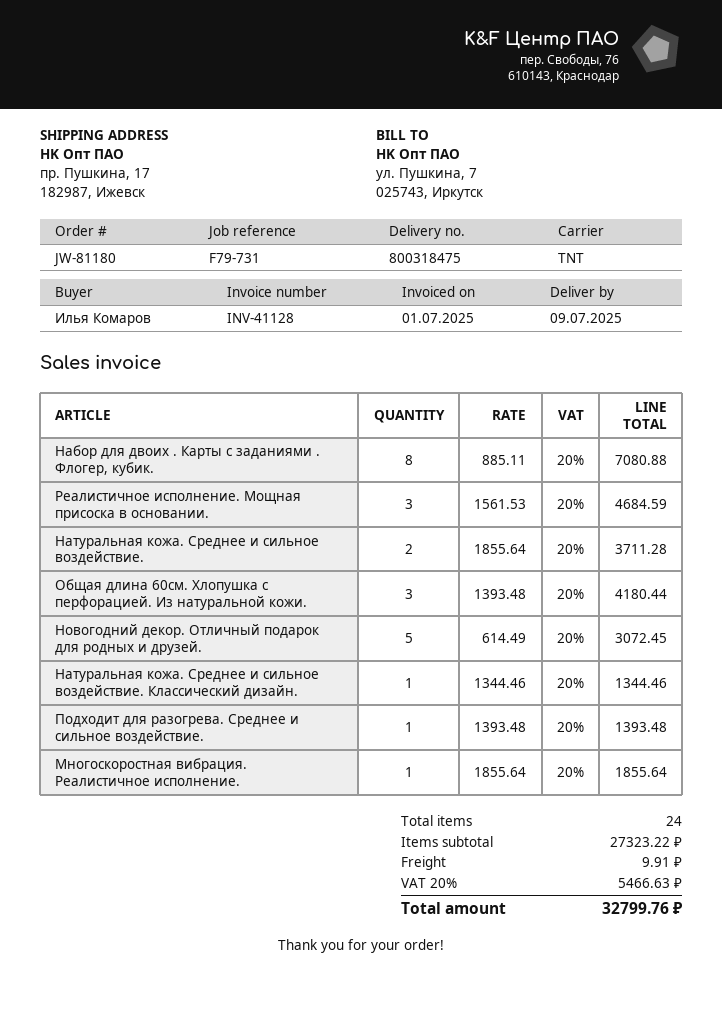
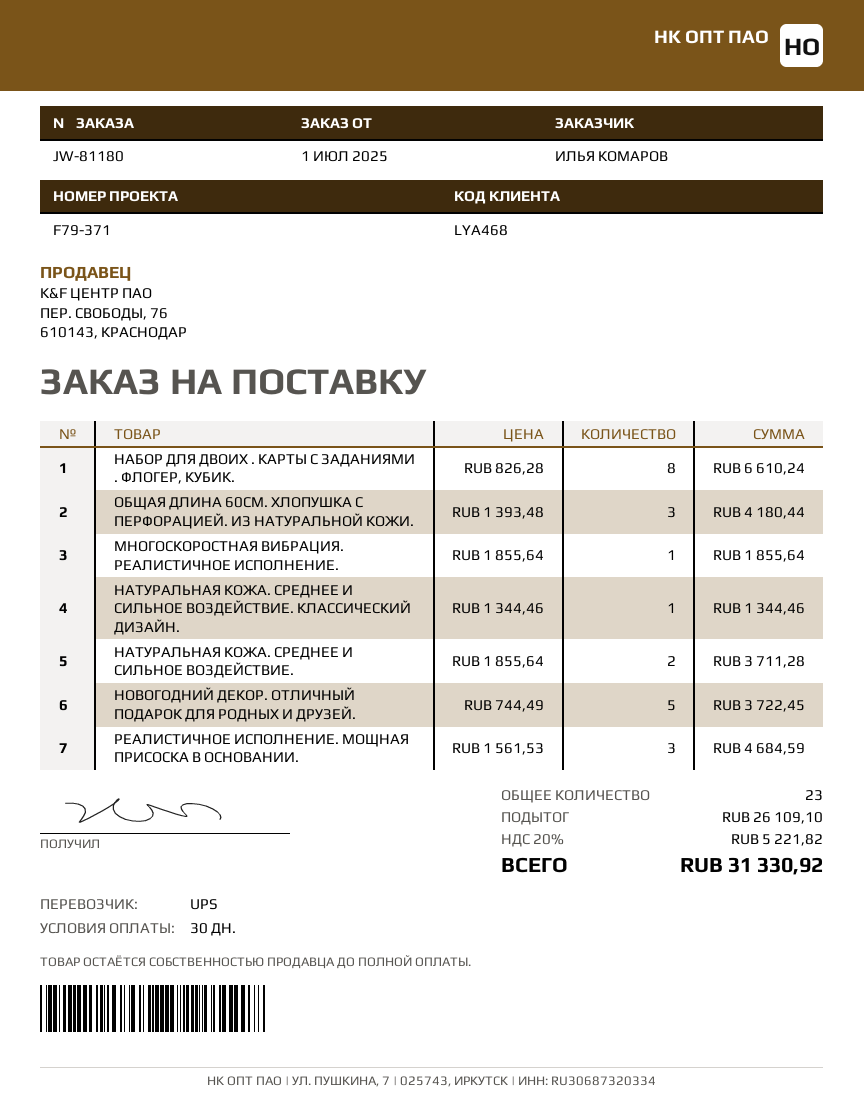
reference: F79-731 -> F79-371
shipping method: TNT -> UPS
Набор для двоих . Карты с заданиями . Флогер, кубик.: 8 x 885.11 = 7080.88 -> 8 x 826.28 = 6610.24
Новогодний декор. Отличный подарок для родных и друзей.: 5 x 614.49 = 3072.45 -> 5 x 744.49 = 3722.45
Подходит для разогрева. Среднее и сильное воздействие.: 1 x 1393.48 = 1393.48 -> none
total quantity: 24 -> 23
subtotal: 27323.22 -> 26109.10
shipping: 9.91 -> none
tax: 20% = 5466.63 -> 20% = 5221.82
total: 32799.76 -> 31330.92

